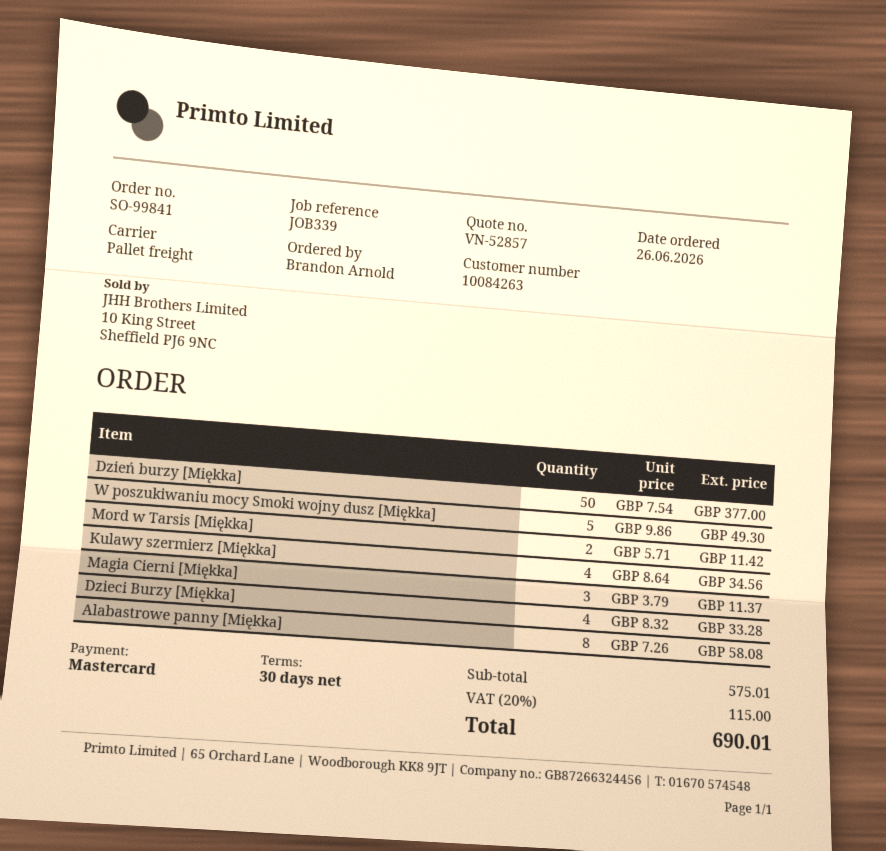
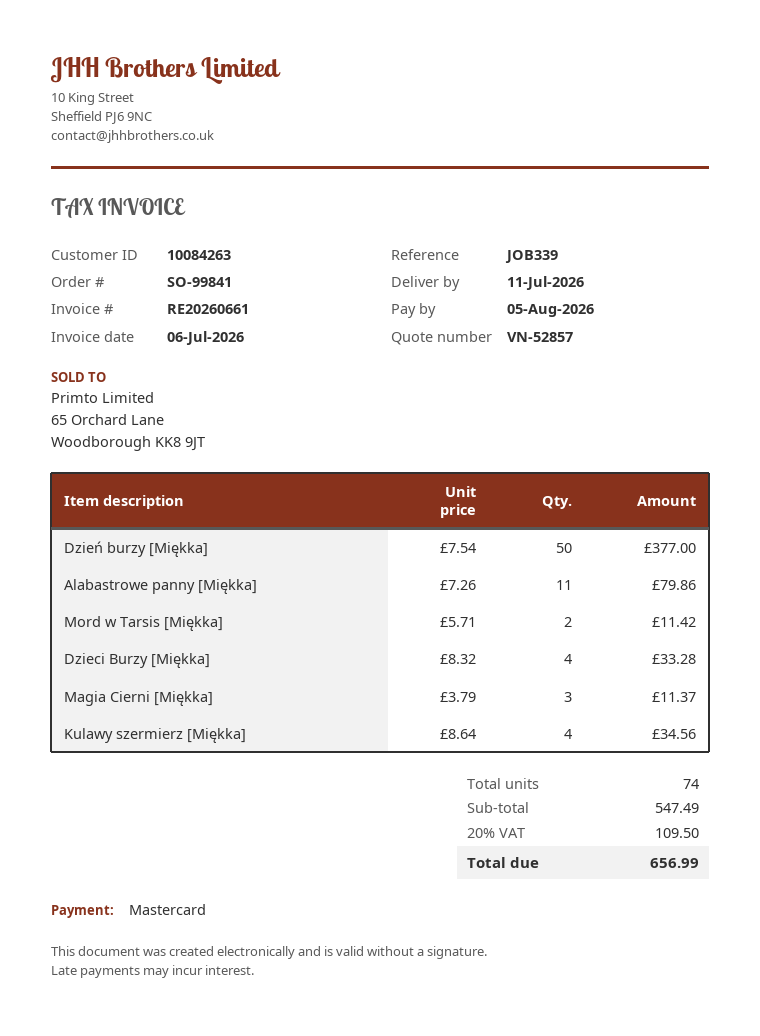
W poszukiwaniu mocy Smoki wojny dusz [Miękka]: 5 x 9.86 = 49.30 -> none
Alabastrowe panny [Miękka]: 8 x 7.26 = 58.08 -> 11 x 7.26 = 79.86
subtotal: 575.01 -> 547.49
tax: 20% = 115.00 -> 20% = 109.50
total: 690.01 -> 656.99

